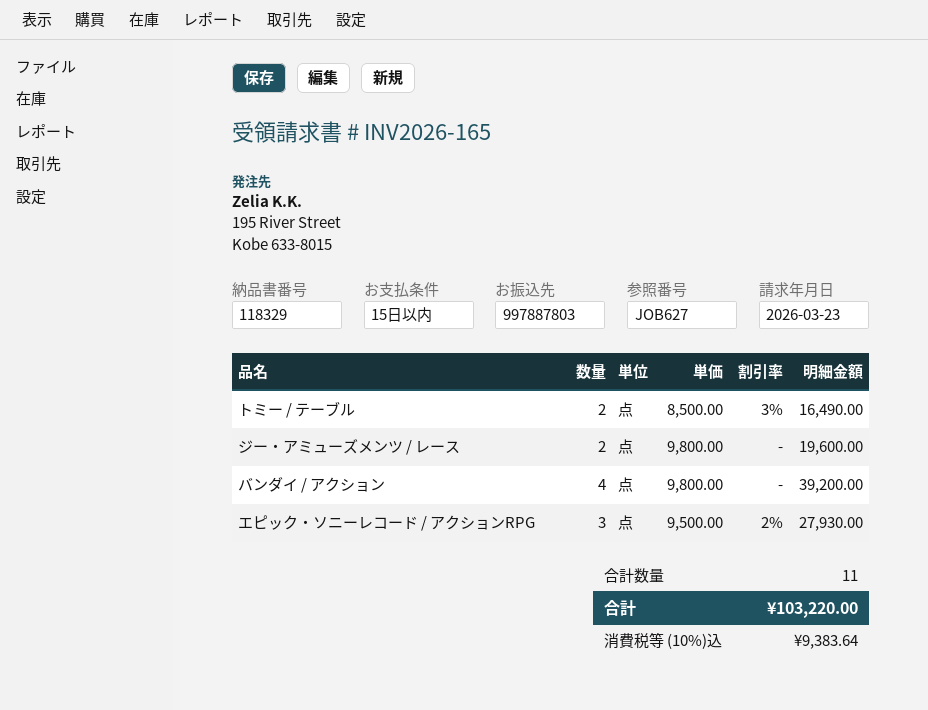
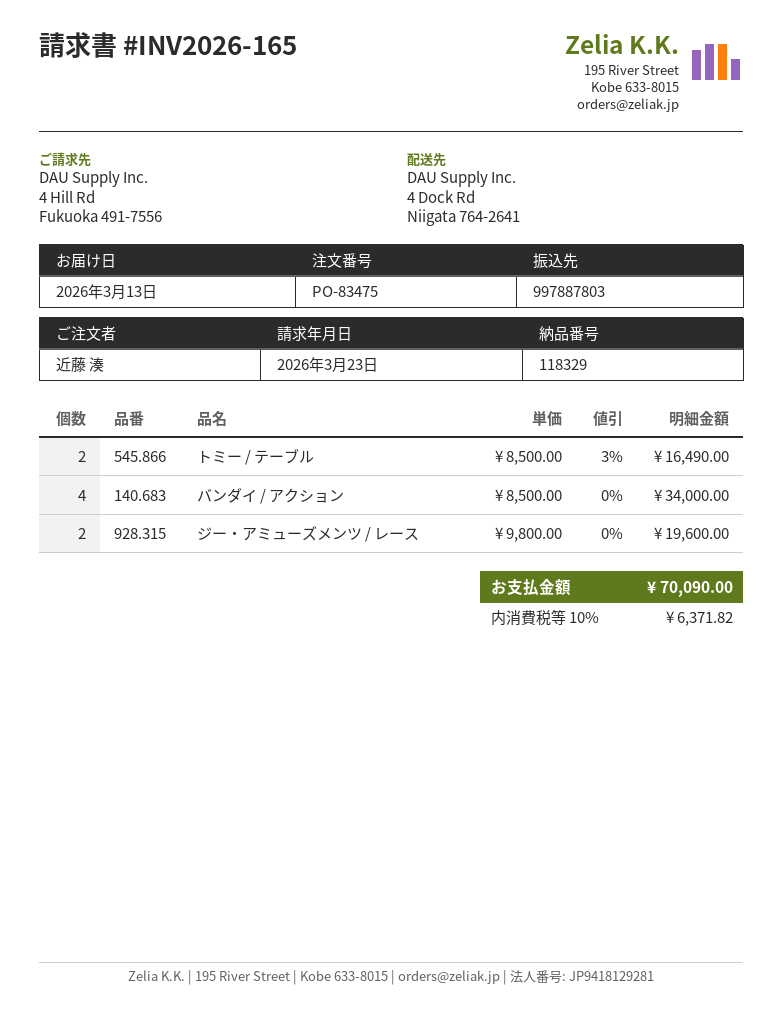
バンダイ / アクション: 4 x 9800.00 = 39200.00 -> 4 x 8500.00 = 34000.00
エピック・ソニーレコード / アクションRPG: 3 x 9500.00 - 2% = 27930.00 -> none
tax: 10% = 9383.64 -> 10% = 6371.82
total: 103220.00 -> 70090.00

